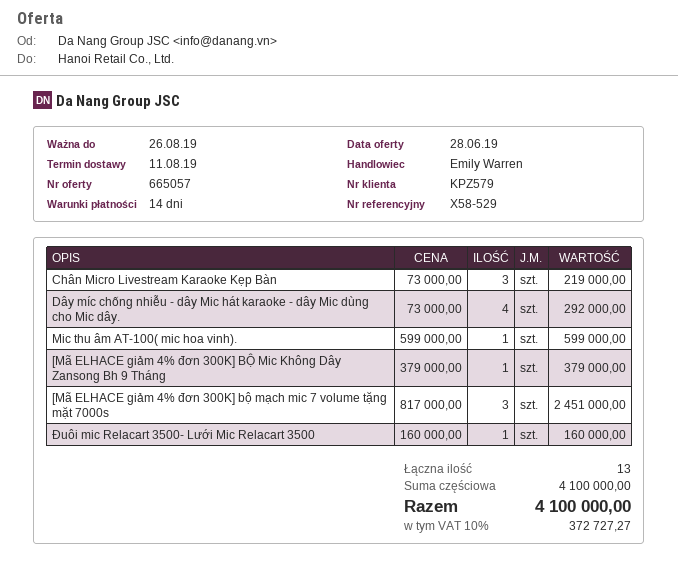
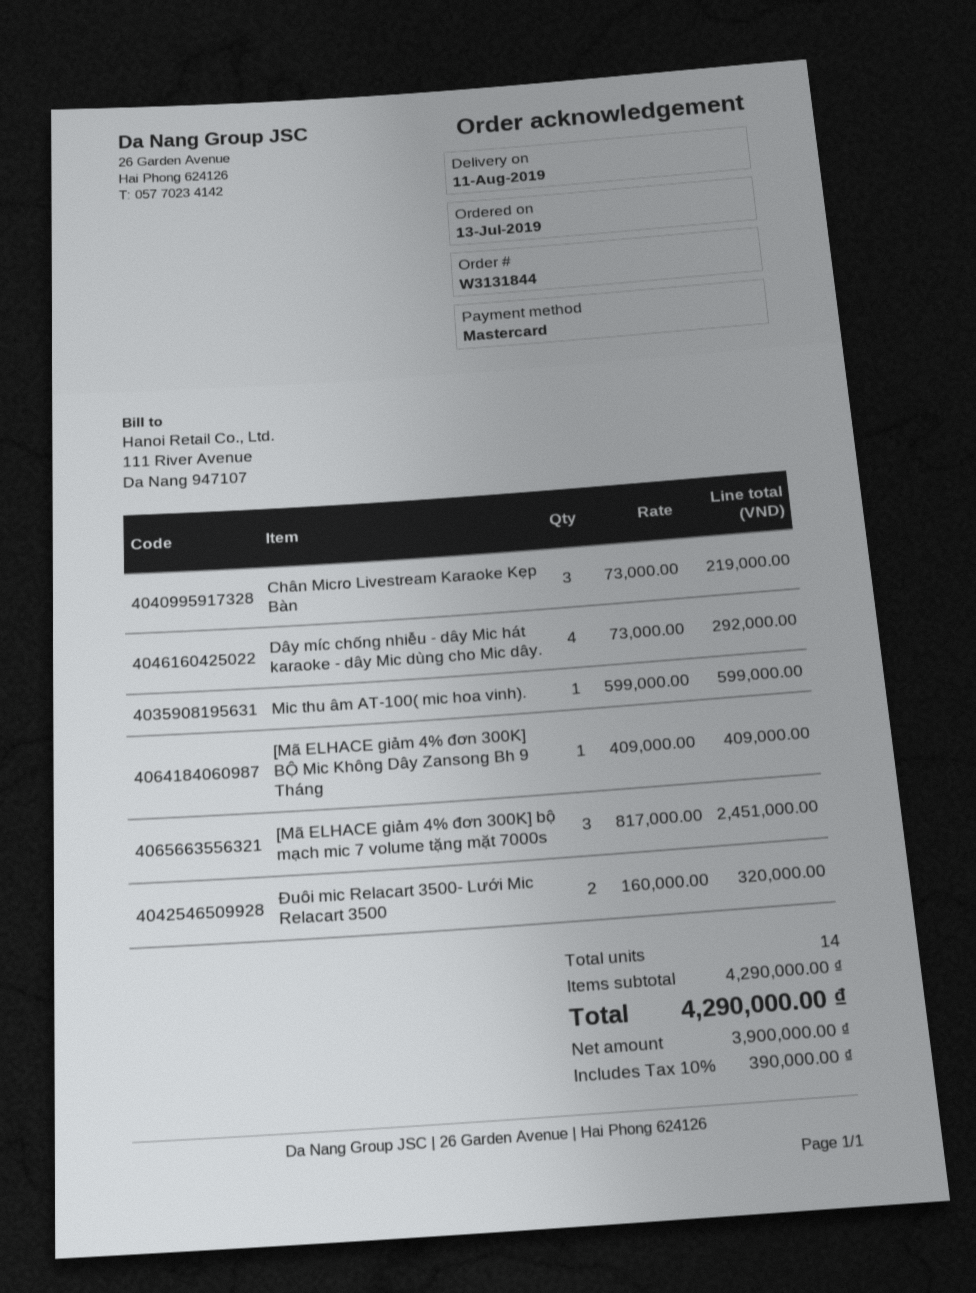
[Mã ELHACE giảm 4% đơn 300K] BỘ Mic Không Dây Zansong Bh 9 Tháng: 1 x 379000.00 = 379000.00 -> 1 x 409000.00 = 409000.00
Đuôi mic Relacart 3500- Lưới Mic Relacart 3500: 1 x 160000.00 = 160000.00 -> 2 x 160000.00 = 320000.00
total quantity: 13 -> 14
subtotal: 4100000.00 -> 4290000.00
tax: 10% = 372727.27 -> 10% = 390000.00
total: 4100000.00 -> 4290000.00

